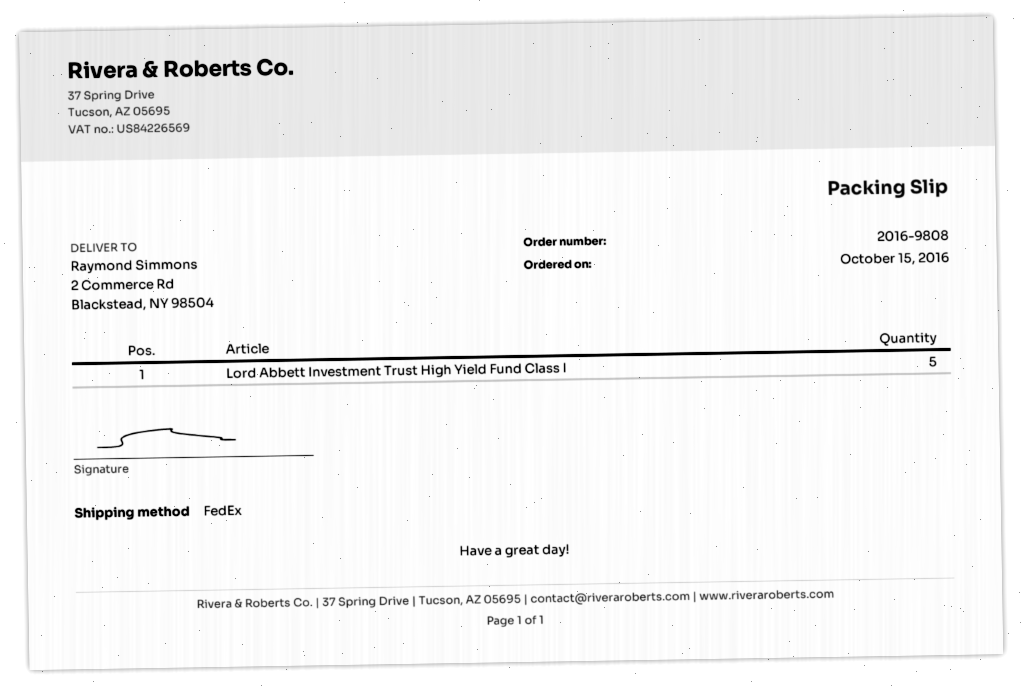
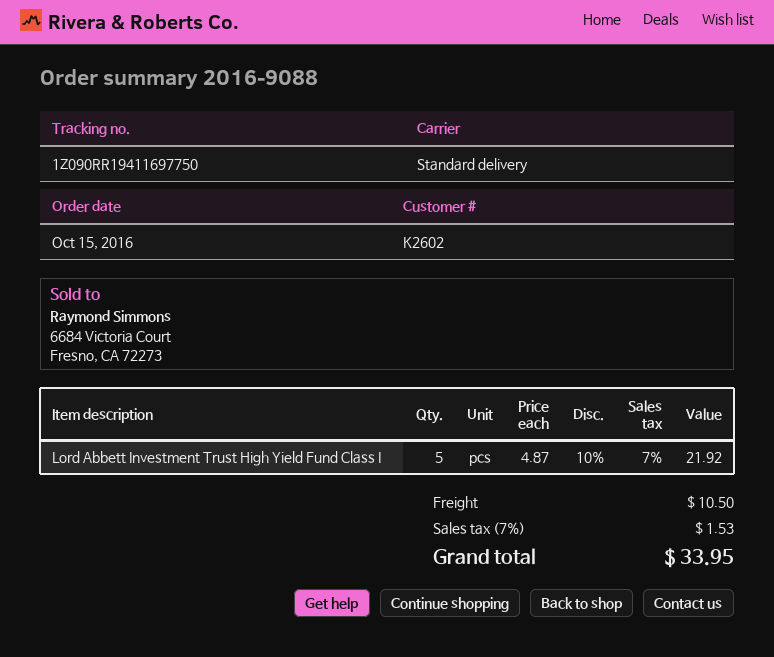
order number: 2016-9808 -> 2016-9088
shipping method: FedEx -> standard

